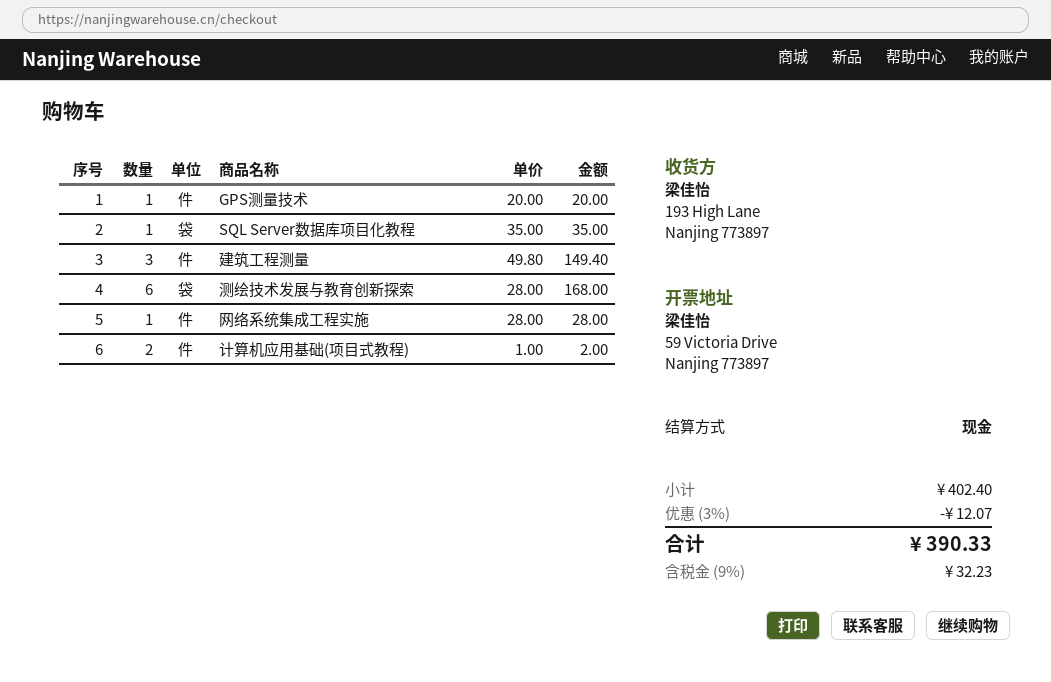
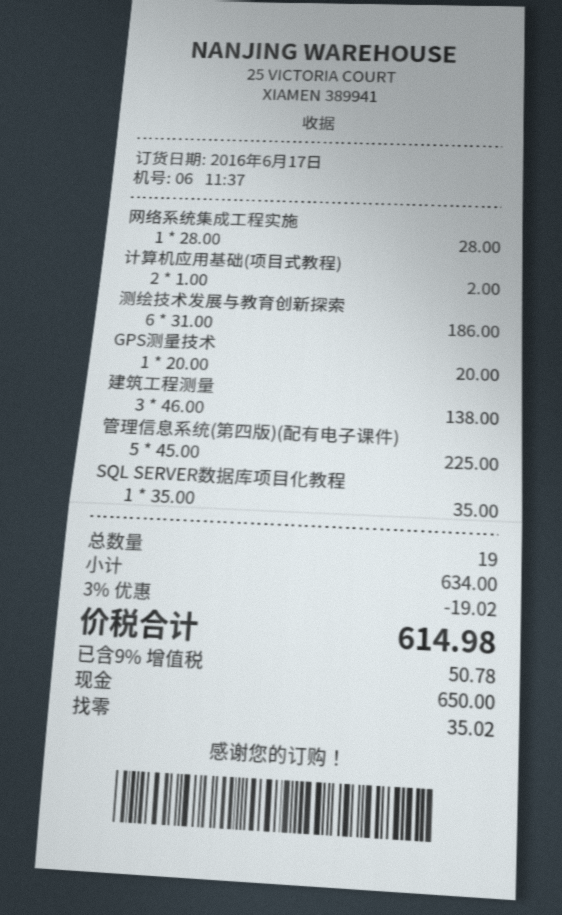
建筑工程测量: 3 x 49.80 = 149.40 -> 3 x 46.00 = 138.00
测绘技术发展与教育创新探索: 6 x 28.00 = 168.00 -> 6 x 31.00 = 186.00
管理信息系统(第四版)(配有电子课件): none -> 5 x 45.00 = 225.00
subtotal: 402.40 -> 634.00
discount: 3% = 12.07 -> 3% = 19.02
tax: 9% = 32.23 -> 9% = 50.78
total: 390.33 -> 614.98

